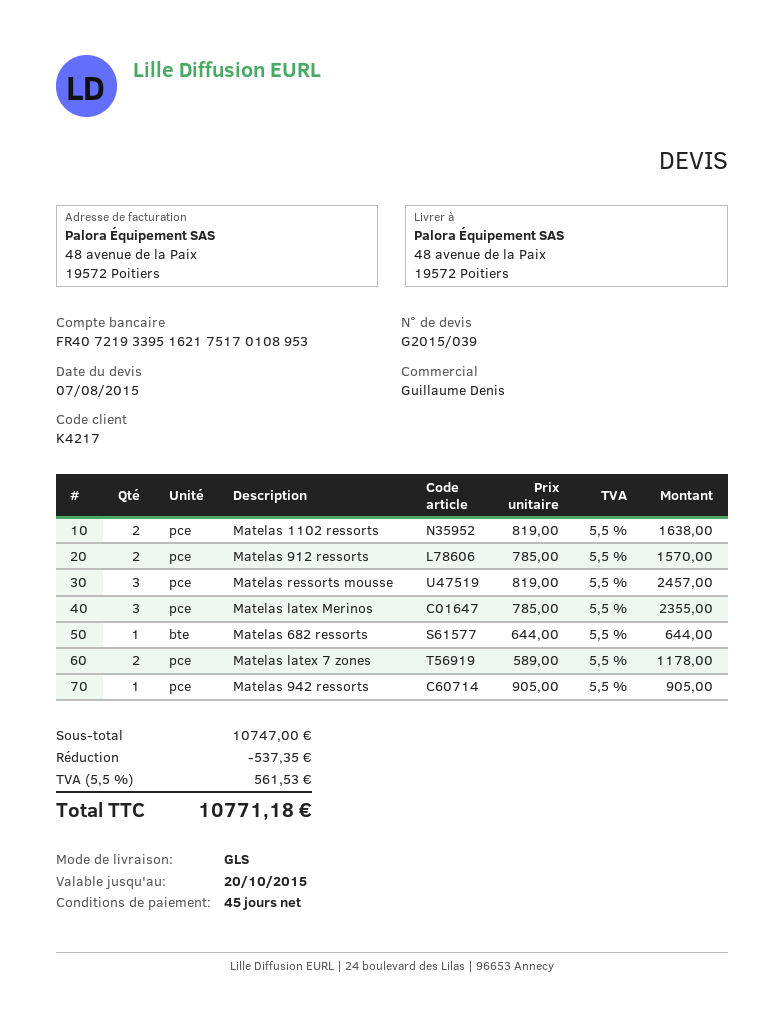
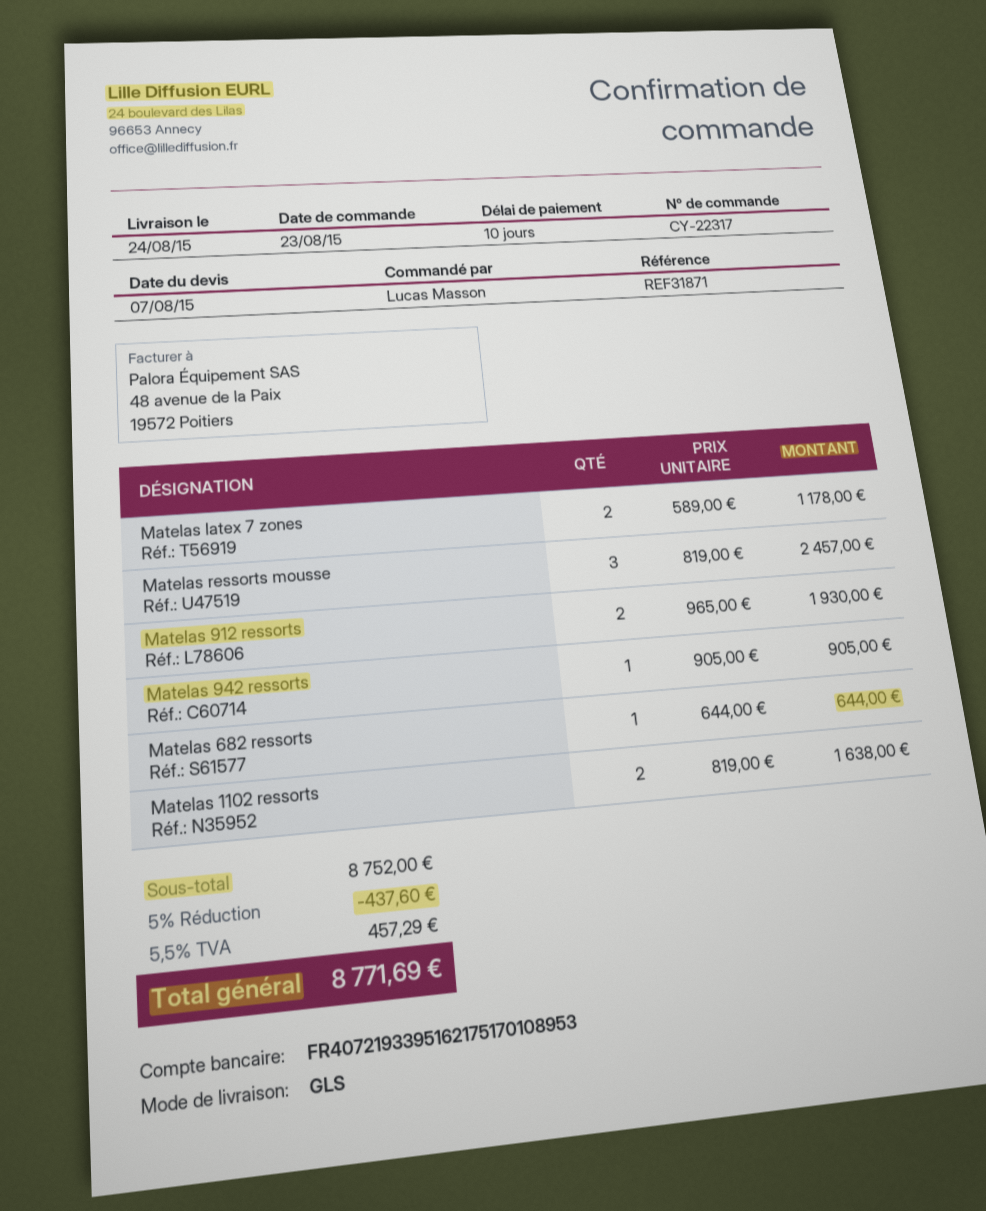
payment terms: 45 days -> 10 days
Matelas 912 ressorts: 2 x 785.00 = 1570.00 -> 2 x 965.00 = 1930.00
Matelas latex Merinos: 3 x 785.00 = 2355.00 -> none
subtotal: 10747.00 -> 8752.00
discount: 537.35 -> 437.60
tax: 5.5% = 561.53 -> 5.5% = 457.29
total: 10771.18 -> 8771.69

